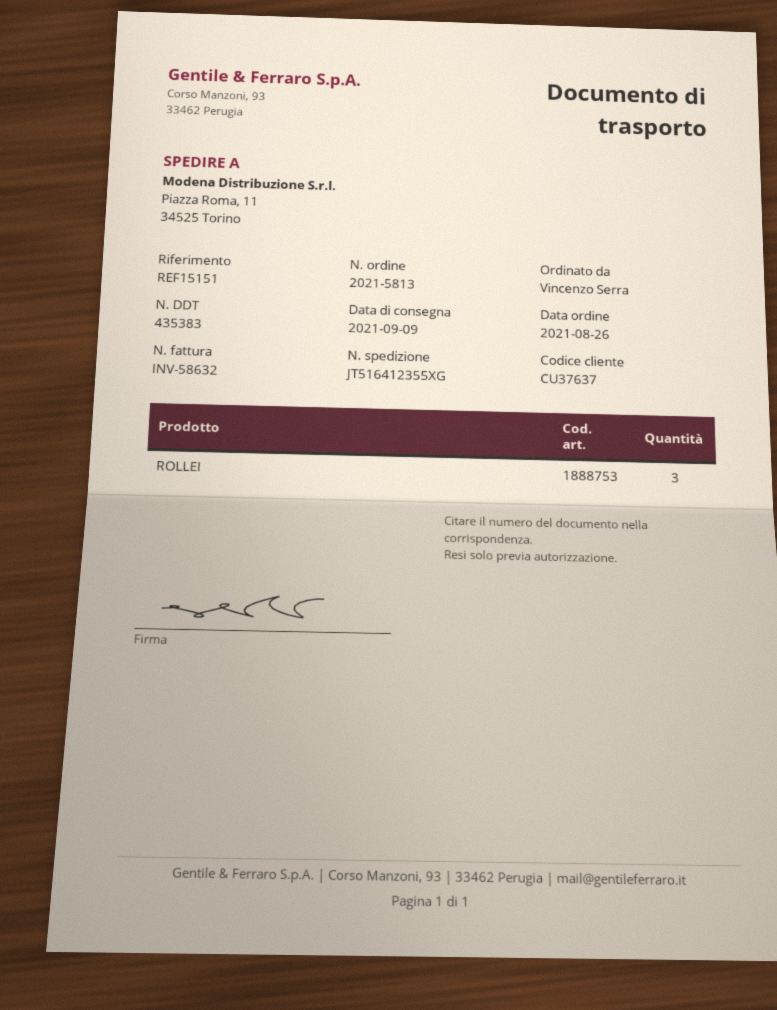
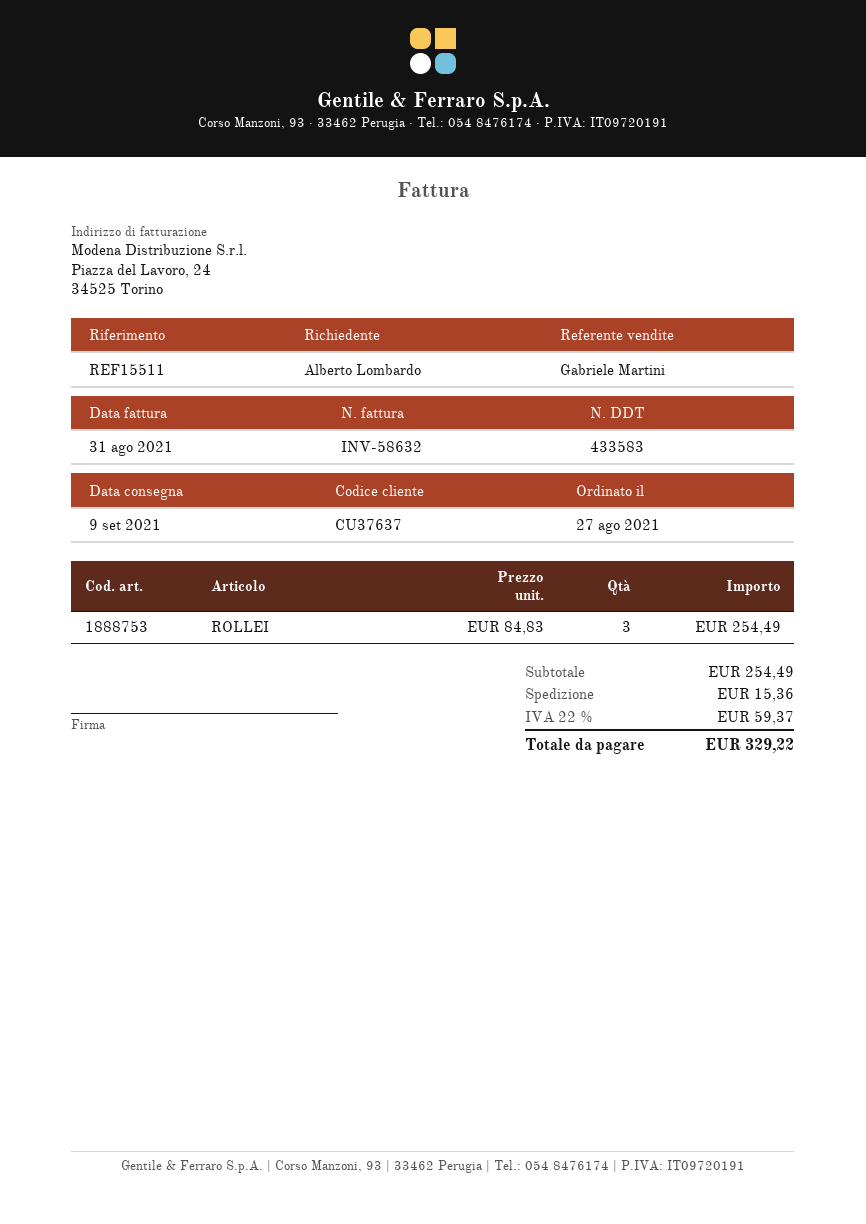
order date: 2021-08-26 -> 2021-08-27
delivery note number: 435383 -> 433583
reference: REF15151 -> REF15511
ordered by: Vincenzo Serra -> Alberto Lombardo

